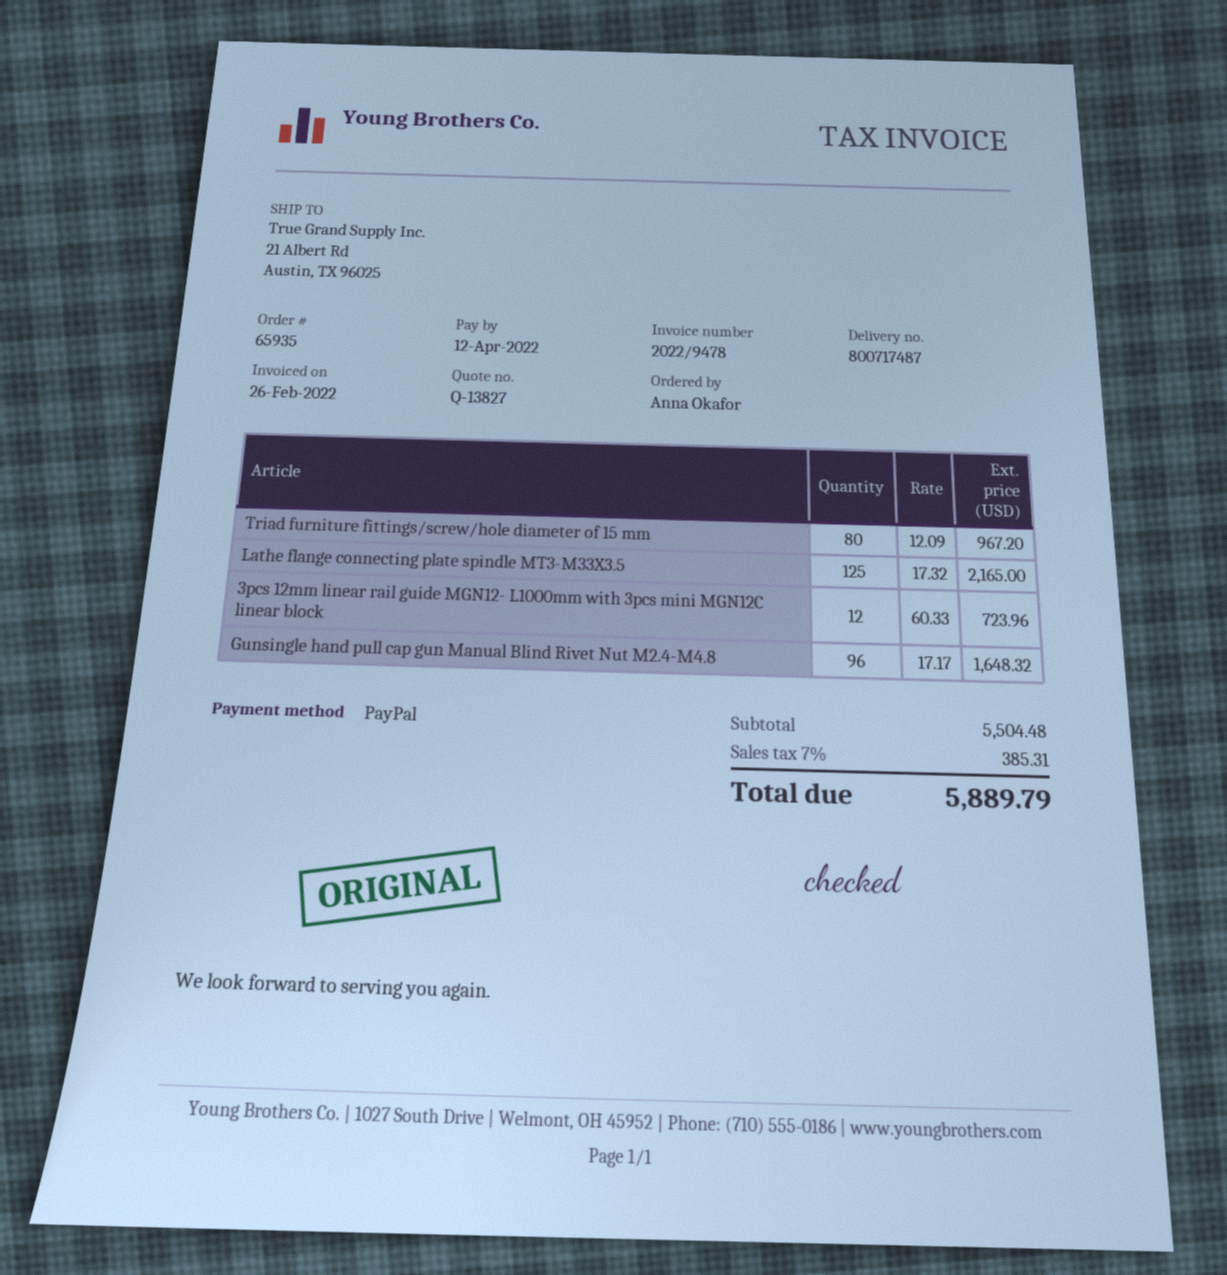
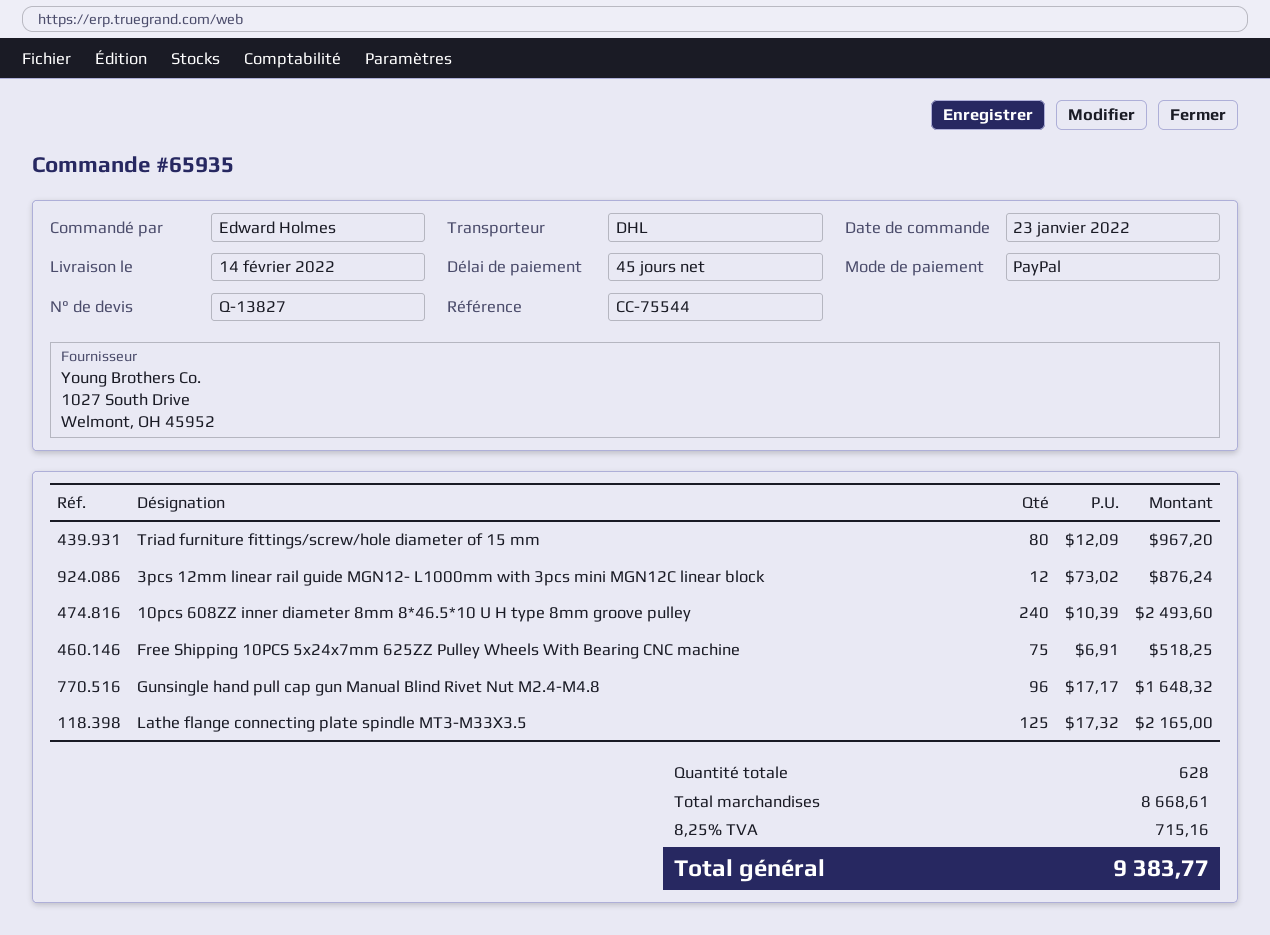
ordered by: Anna Okafor -> Edward Holmes
3pcs 12mm linear rail guide MGN12- L1000mm with 3pcs mini MGN12C linear block: 12 x 60.33 = 723.96 -> 12 x 73.02 = 876.24
10pcs 608ZZ inner diameter 8mm 8*46.5*10 U H type 8mm groove pulley: none -> 240 x 10.39 = 2493.60
Free Shipping 10PCS 5x24x7mm 625ZZ Pulley Wheels With Bearing CNC machine: none -> 75 x 6.91 = 518.25
subtotal: 5504.48 -> 8668.61
tax: 7% = 385.31 -> 8.25% = 715.16
total: 5889.79 -> 9383.77

